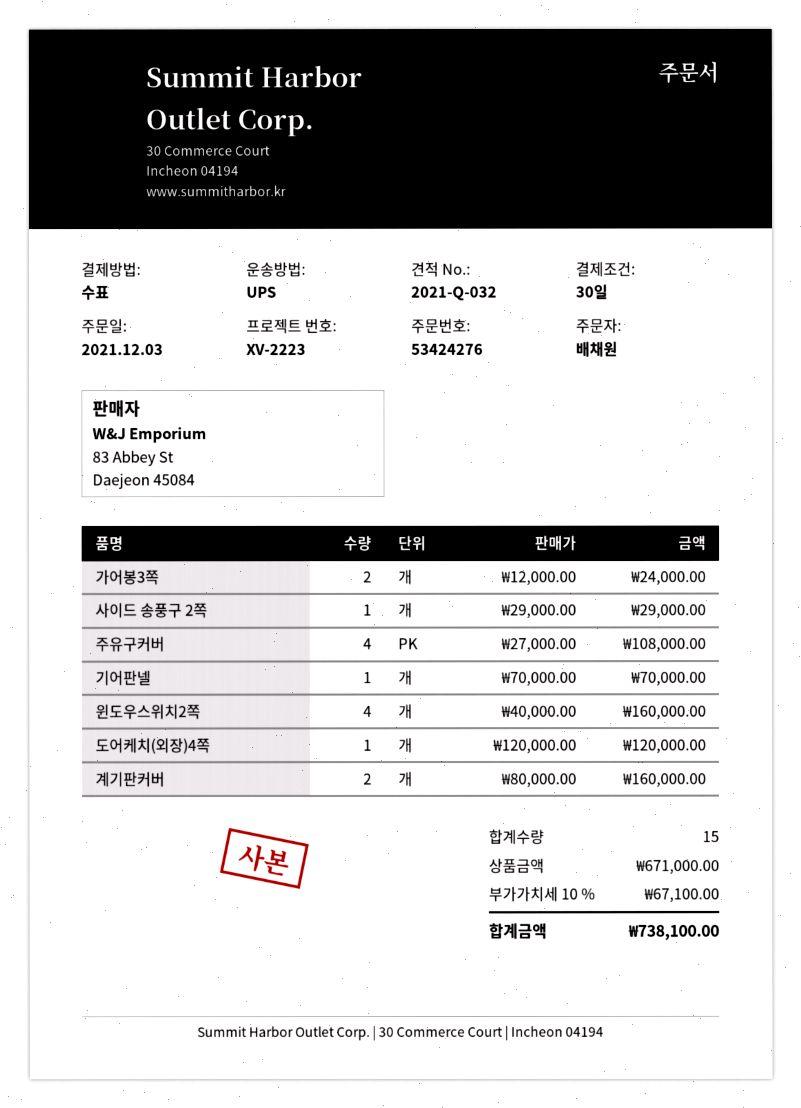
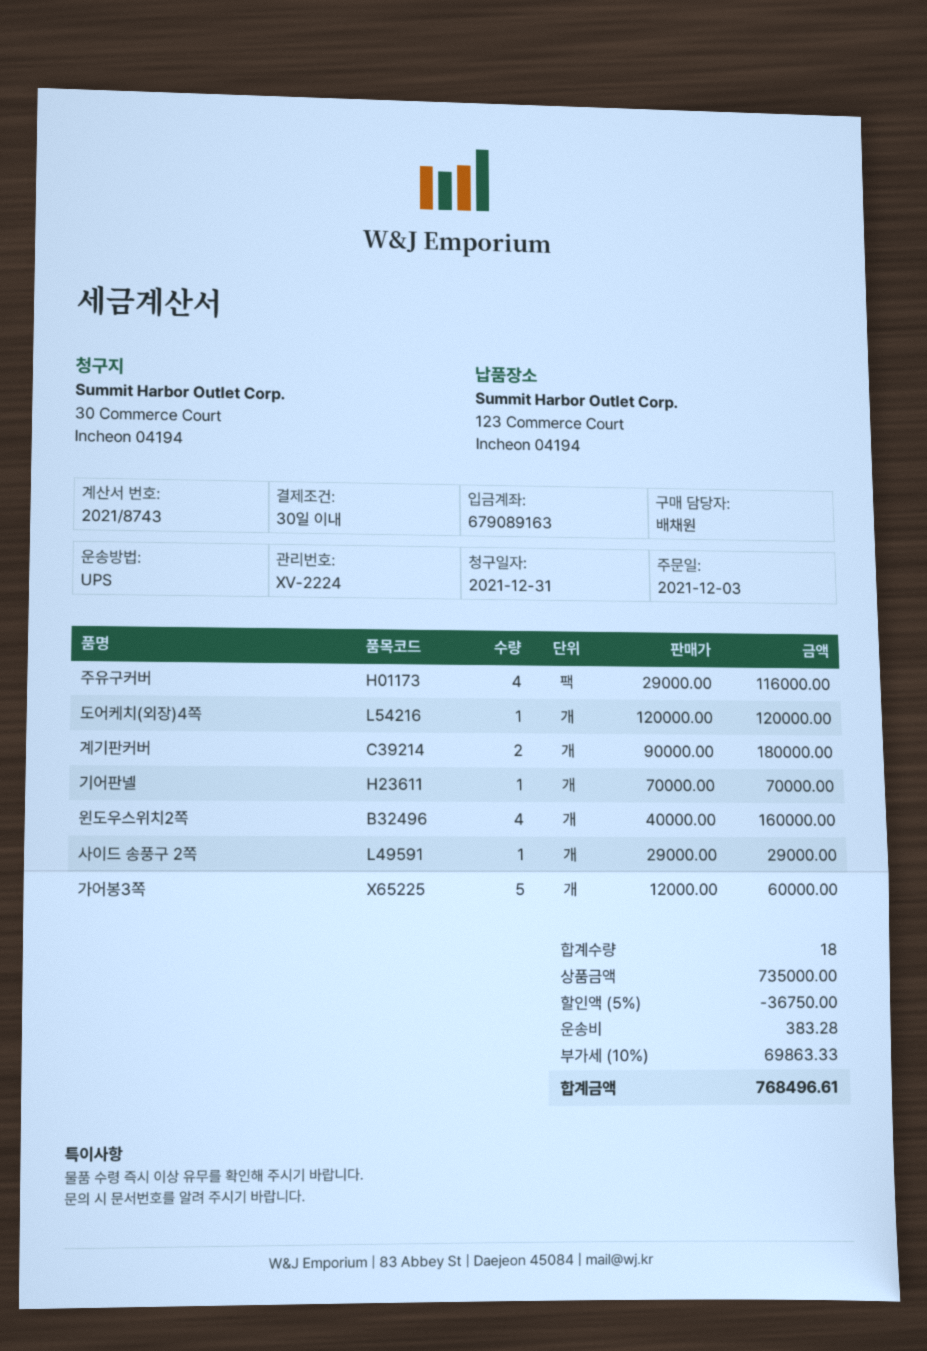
reference: XV-2223 -> XV-2224
가어봉3쪽: 2 x 12000.00 = 24000.00 -> 5 x 12000.00 = 60000.00
주유구커버: 4 x 27000.00 = 108000.00 -> 4 x 29000.00 = 116000.00
계기판커버: 2 x 80000.00 = 160000.00 -> 2 x 90000.00 = 180000.00
total quantity: 15 -> 18
subtotal: 671000.00 -> 735000.00
discount: none -> 5% = 36750.00
shipping: none -> 383.28
tax: 10% = 67100.00 -> 10% = 69863.33
total: 738100.00 -> 768496.61

